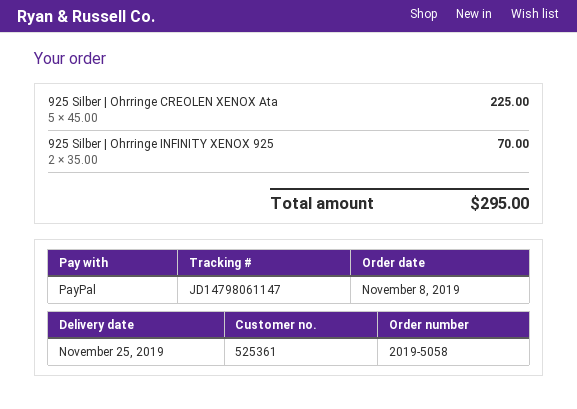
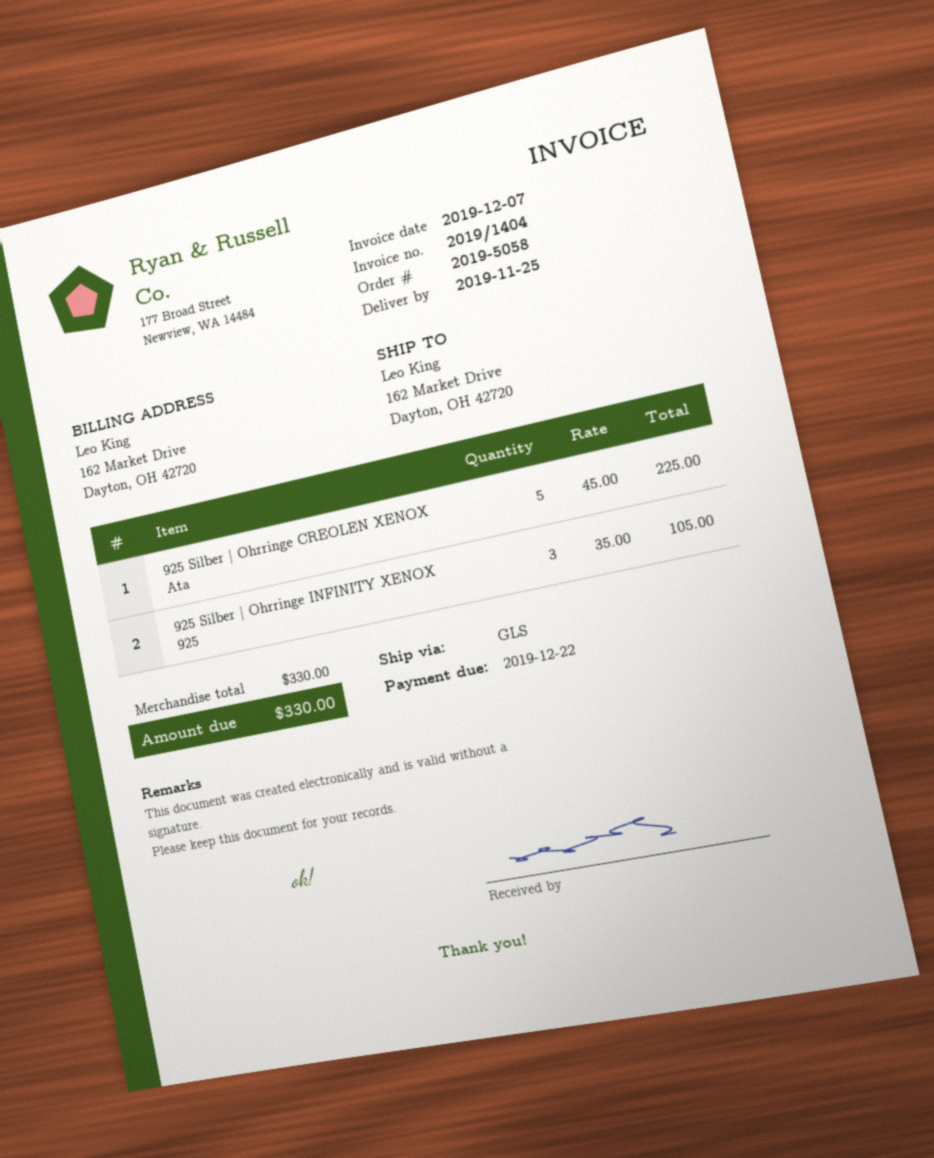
925 Silber | Ohrringe INFINITY XENOX 925: 2 x 35.00 = 70.00 -> 3 x 35.00 = 105.00
total: 295.00 -> 330.00

